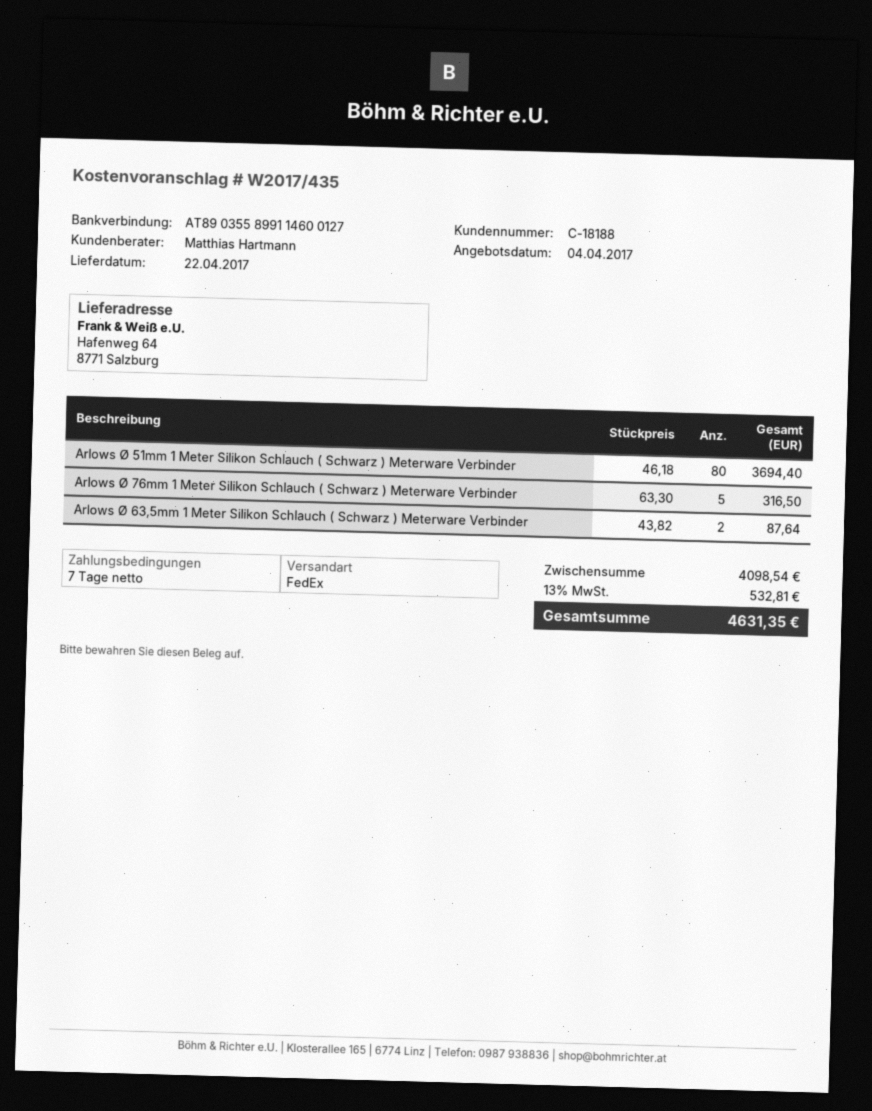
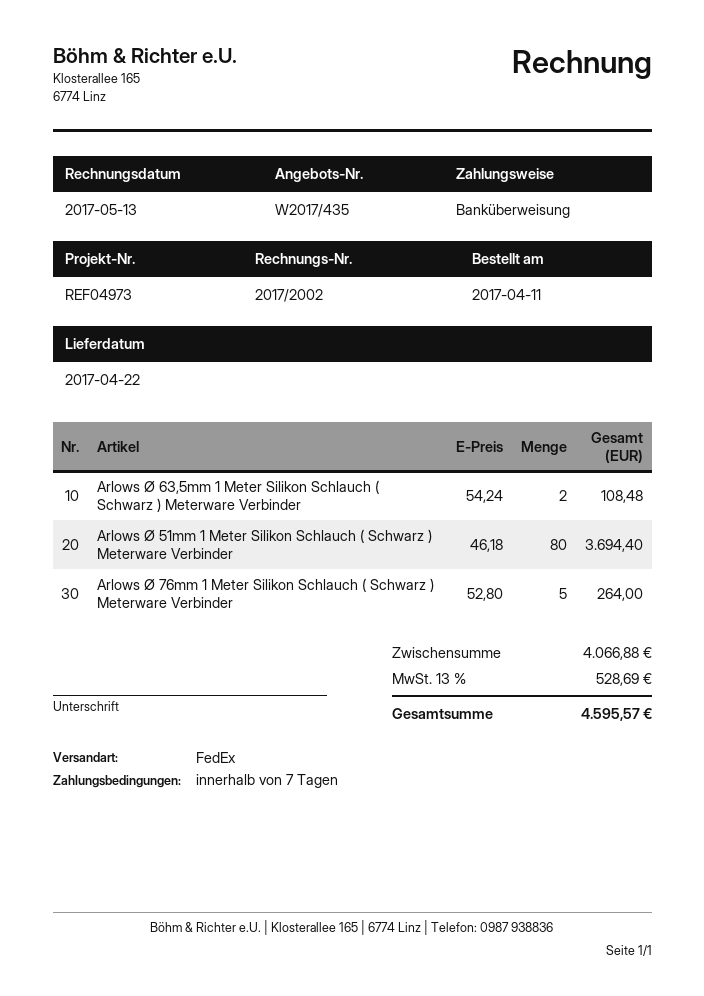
Arlows Ø 76mm 1 Meter Silikon Schlauch ( Schwarz ) Meterware Verbinder: 5 x 63.30 = 316.50 -> 5 x 52.80 = 264.00
Arlows Ø 63,5mm 1 Meter Silikon Schlauch ( Schwarz ) Meterware Verbinder: 2 x 43.82 = 87.64 -> 2 x 54.24 = 108.48
subtotal: 4098.54 -> 4066.88
tax: 13% = 532.81 -> 13% = 528.69
total: 4631.35 -> 4595.57

